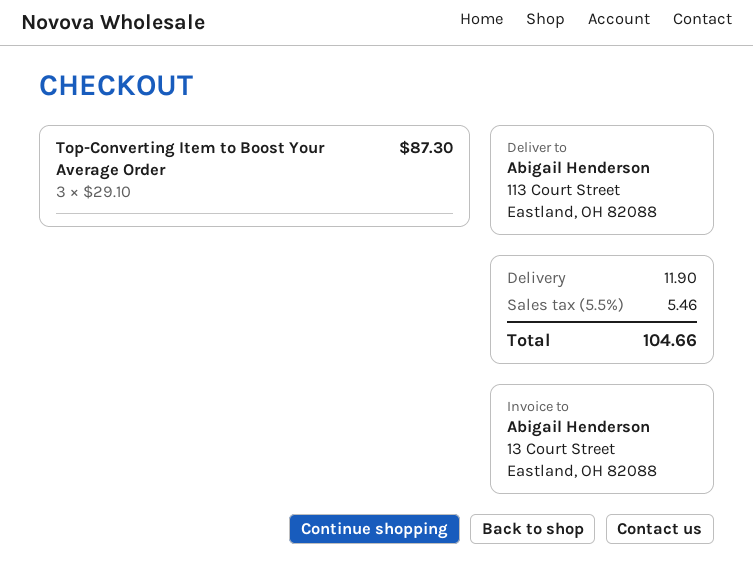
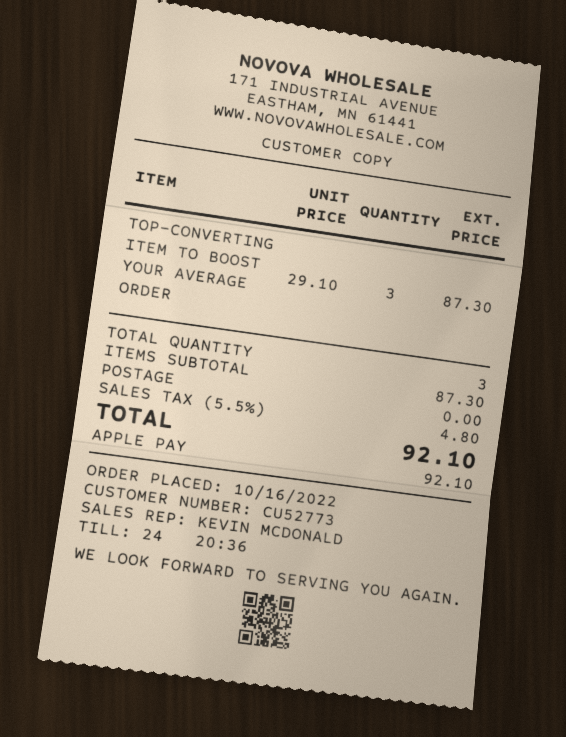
shipping: 11.90 -> 0.00
tax: 5.5% = 5.46 -> 5.5% = 4.80
total: 104.66 -> 92.10

